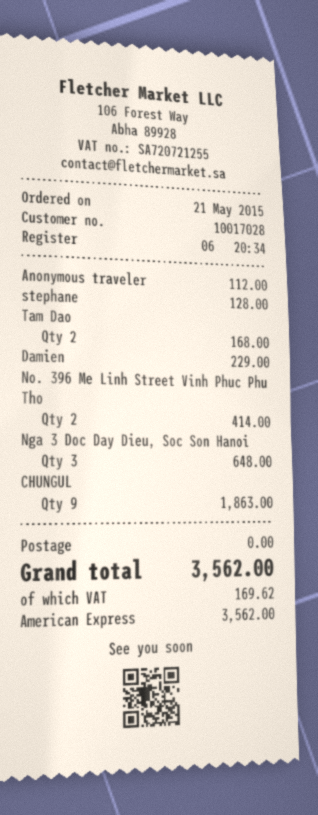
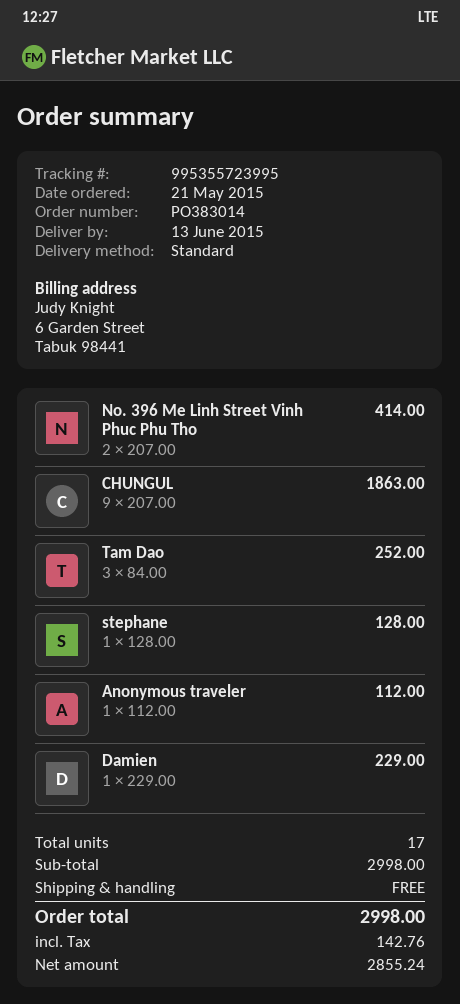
Tam Dao: 2 for 168.00 -> 3 for 252.00
Nga 3 Doc Day Dieu, Soc Son Hanoi: 3 for 648.00 -> none
tax: 169.62 -> 142.76
total: 3562.00 -> 2998.00

